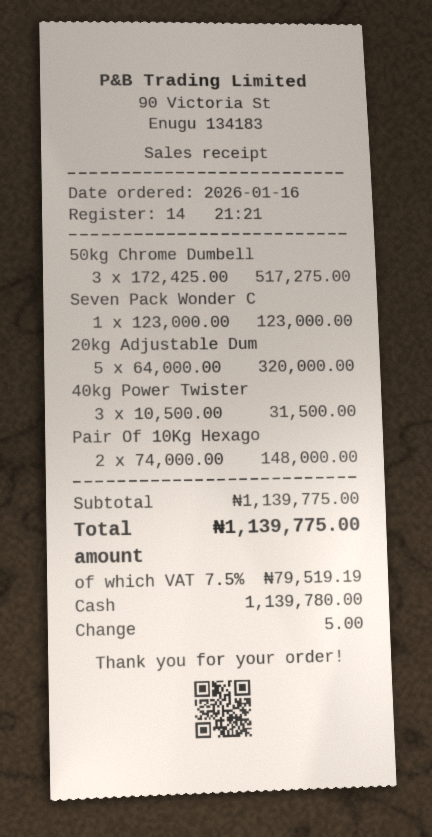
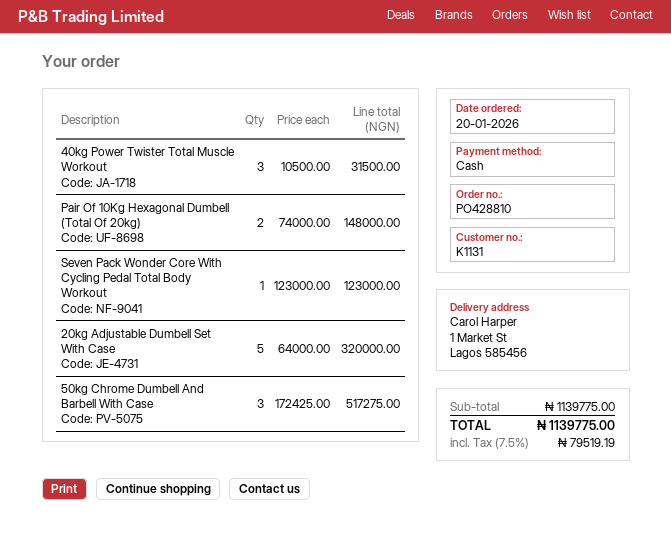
order date: 2026-01-16 -> 2026-01-20

